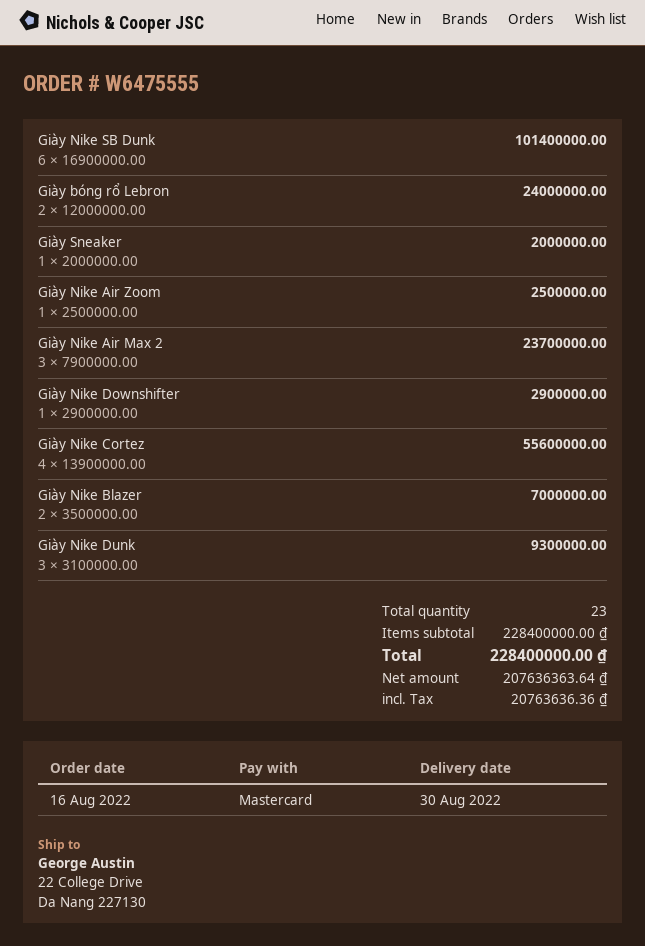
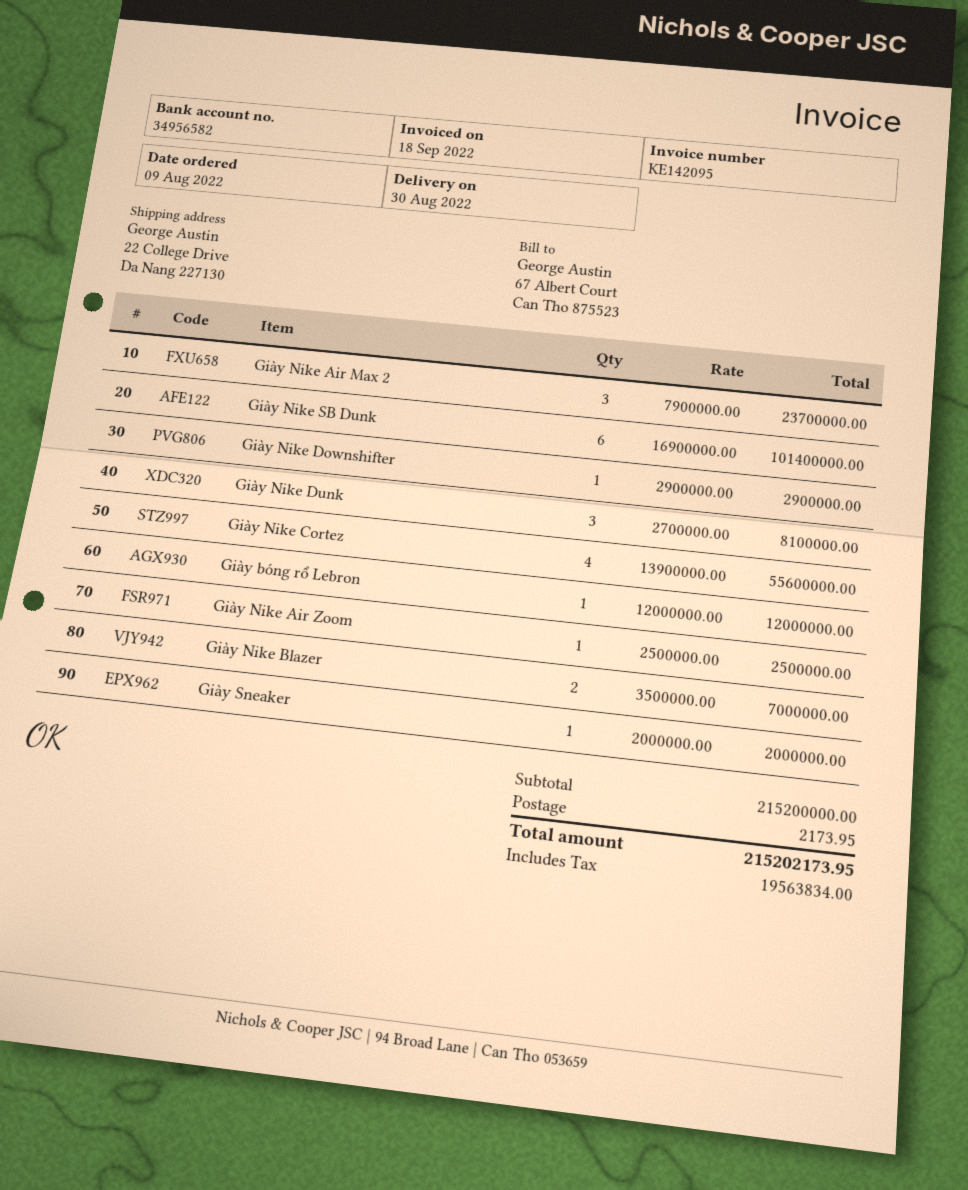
order date: 2022-08-16 -> 2022-08-09
Giày bóng rổ Lebron: 2 x 12000000.00 = 24000000.00 -> 1 x 12000000.00 = 12000000.00
Giày Nike Dunk: 3 x 3100000.00 = 9300000.00 -> 3 x 2700000.00 = 8100000.00
subtotal: 228400000.00 -> 215200000.00
shipping: none -> 2173.95
tax: 20763636.36 -> 19563834.00
total: 228400000.00 -> 215202173.95

